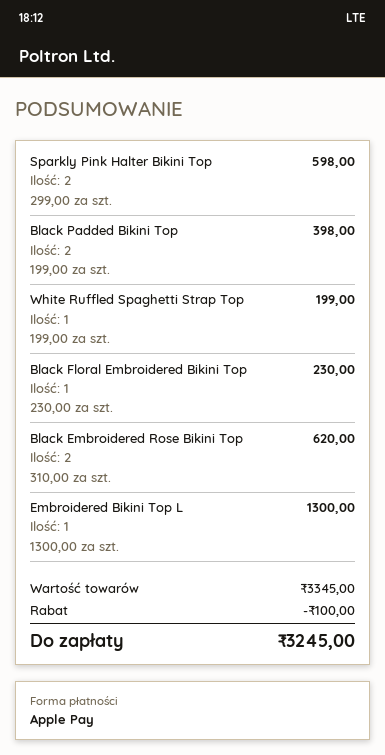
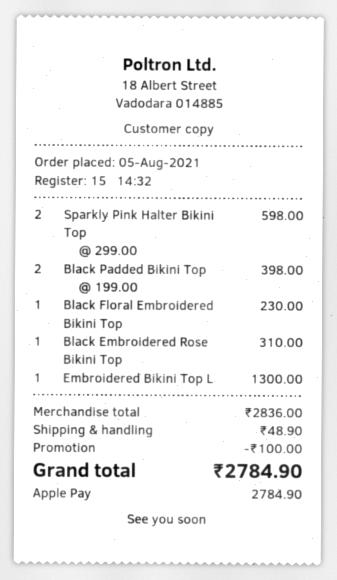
White Ruffled Spaghetti Strap Top: 1 x 199.00 = 199.00 -> none
Black Embroidered Rose Bikini Top: 2 x 310.00 = 620.00 -> 1 x 310.00 = 310.00
subtotal: 3345.00 -> 2836.00
shipping: none -> 48.90
total: 3245.00 -> 2784.90

